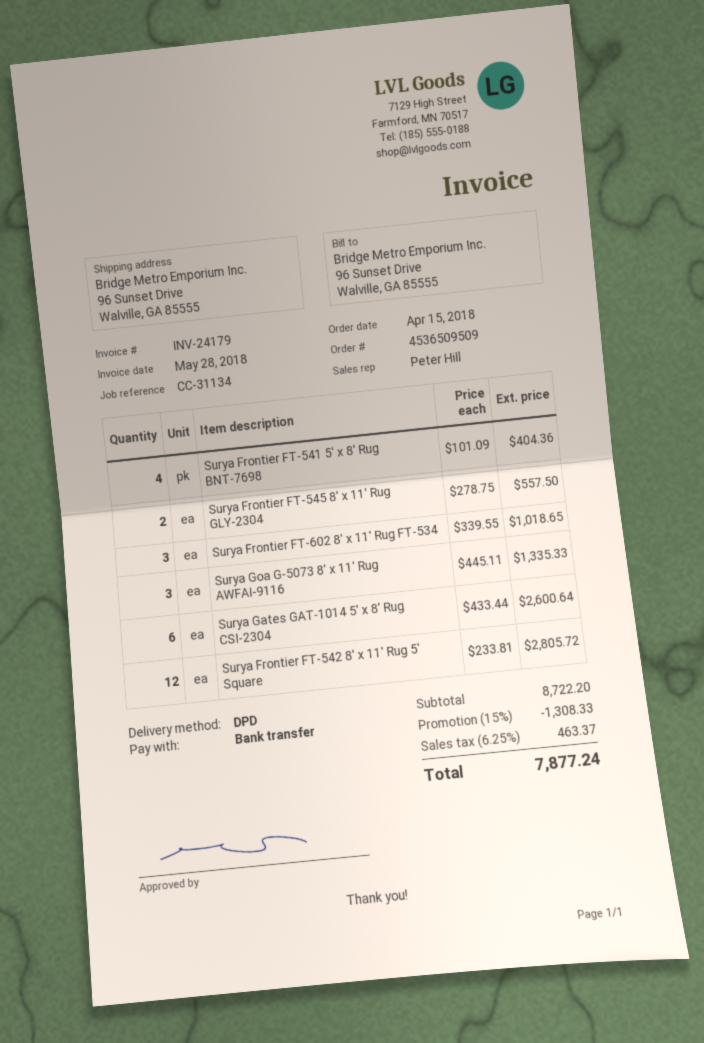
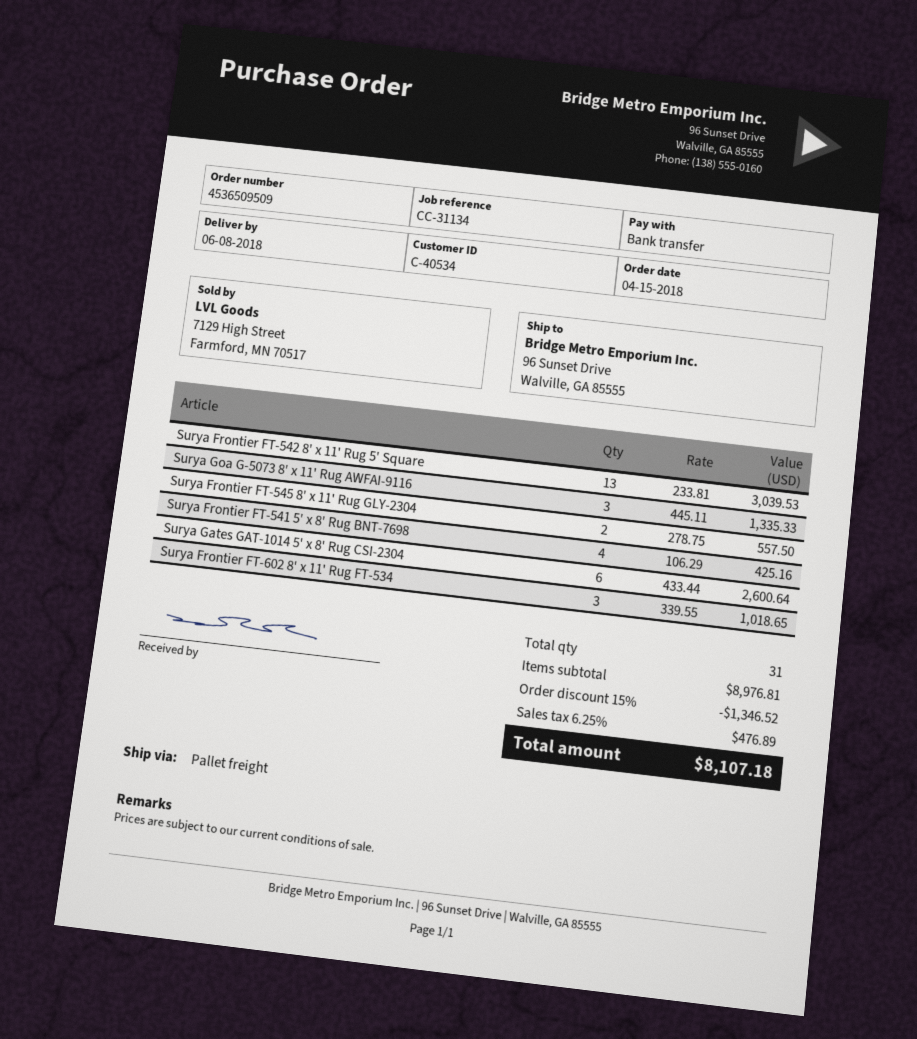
shipping method: DPD -> pallet freight
Surya Frontier FT-541 5' x 8' Rug BNT-7698: 4 x 101.09 = 404.36 -> 4 x 106.29 = 425.16
Surya Frontier FT-542 8' x 11' Rug 5' Square: 12 x 233.81 = 2805.72 -> 13 x 233.81 = 3039.53
subtotal: 8722.20 -> 8976.81
discount: 15% = 1308.33 -> 15% = 1346.52
tax: 6.25% = 463.37 -> 6.25% = 476.89
total: 7877.24 -> 8107.18

